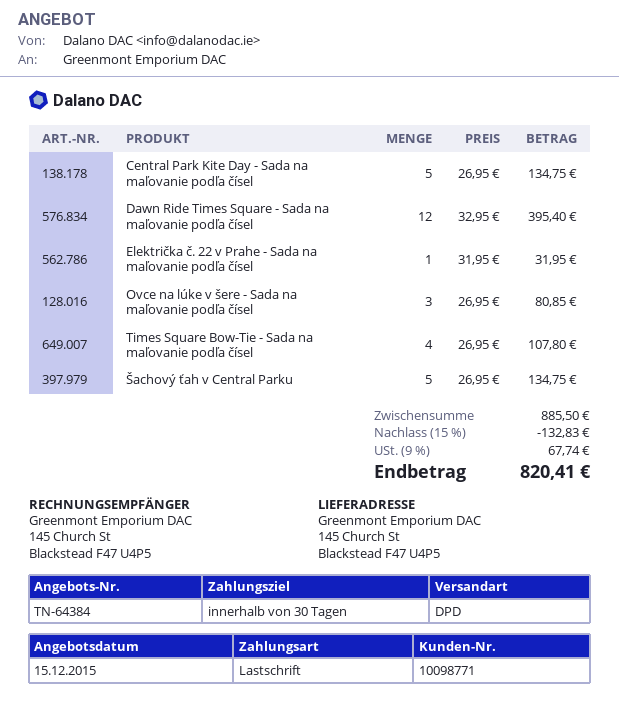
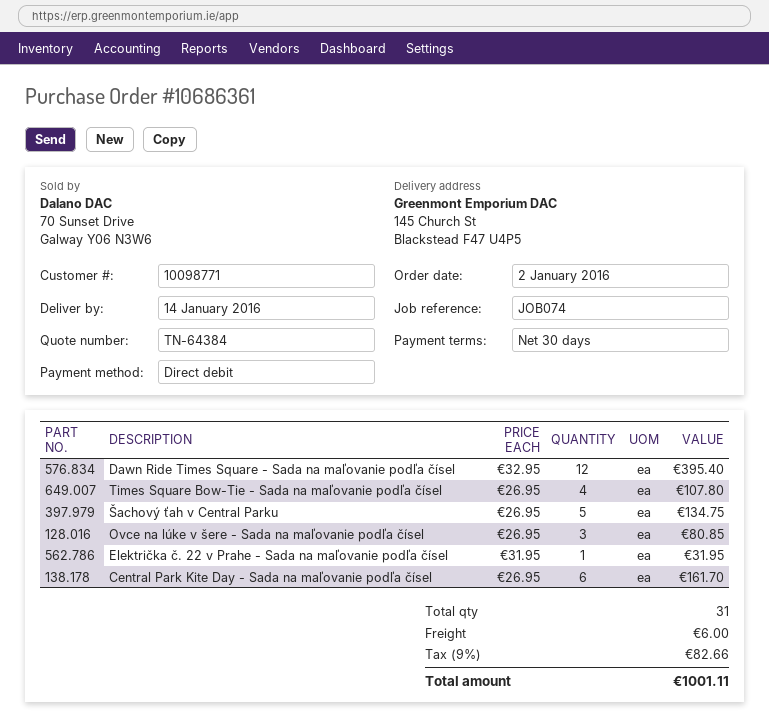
Central Park Kite Day - Sada na maľovanie podľa čísel: 5 x 26.95 = 134.75 -> 6 x 26.95 = 161.70
discount: 15% = 132.83 -> none
shipping: none -> 6.00
tax: 9% = 67.74 -> 9% = 82.66
total: 820.41 -> 1001.11

